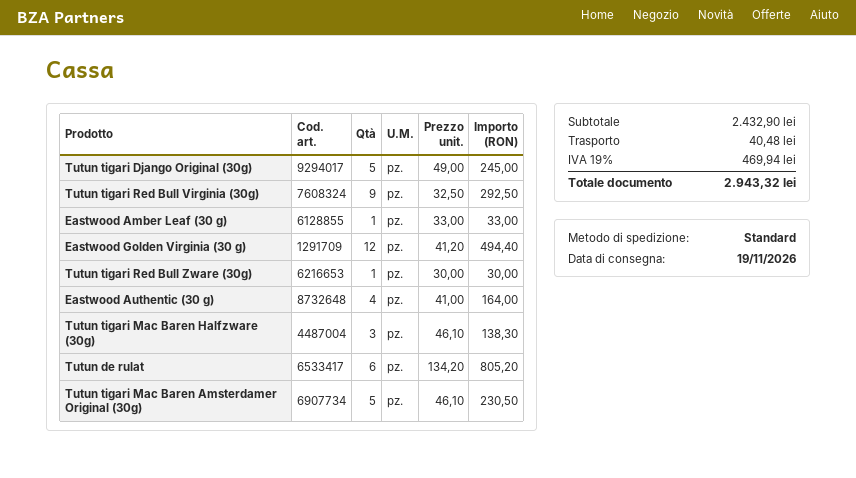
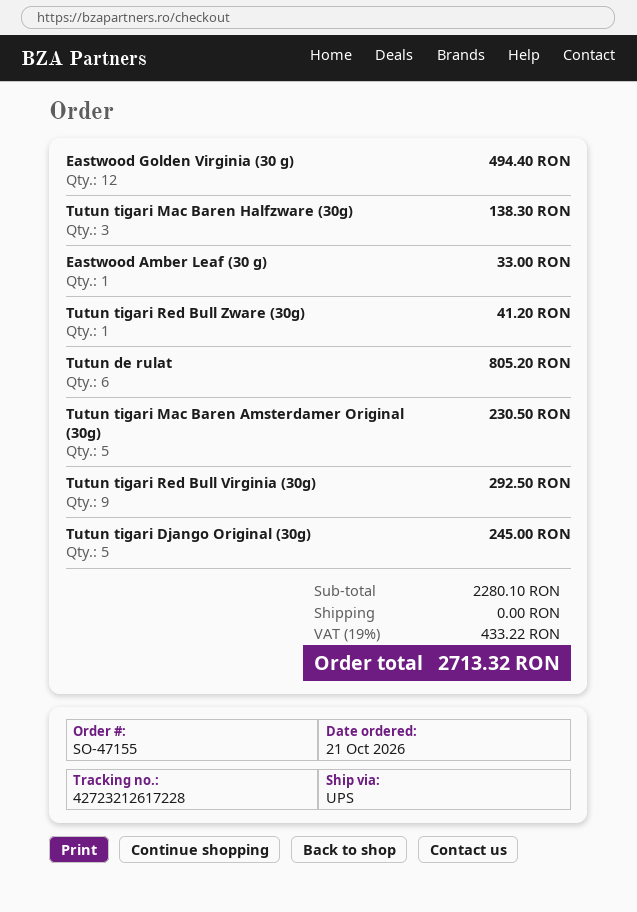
shipping method: standard -> UPS
Tutun tigari Red Bull Zware (30g): 1 for 30.00 -> 1 for 41.20
Eastwood Authentic (30 g): 4 for 164.00 -> none
subtotal: 2432.90 -> 2280.10
shipping: 40.48 -> 0.00
tax: 19% = 469.94 -> 19% = 433.22
total: 2943.32 -> 2713.32

